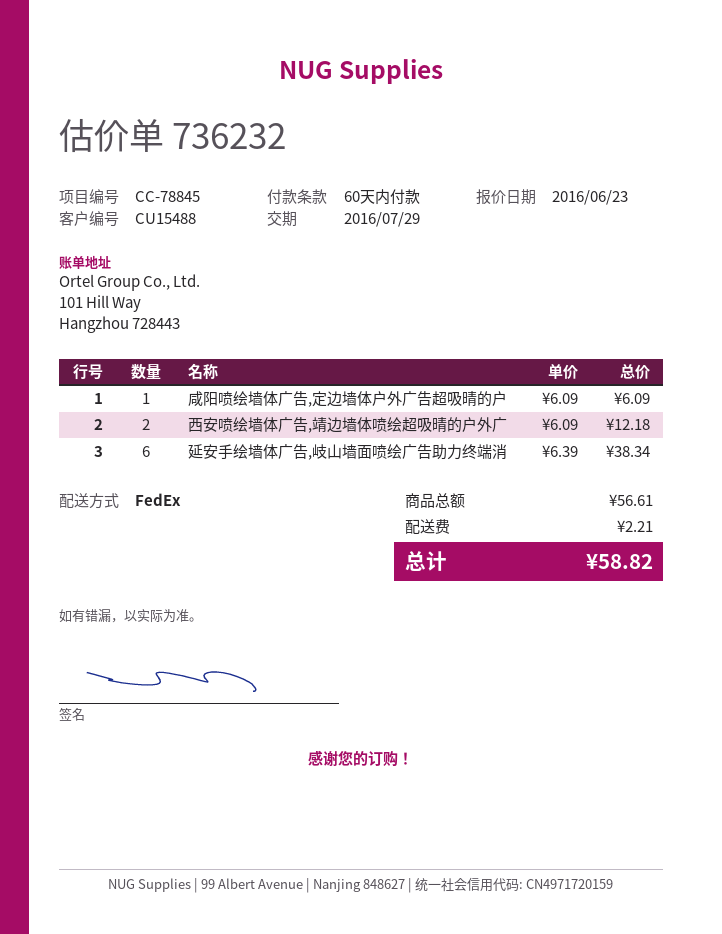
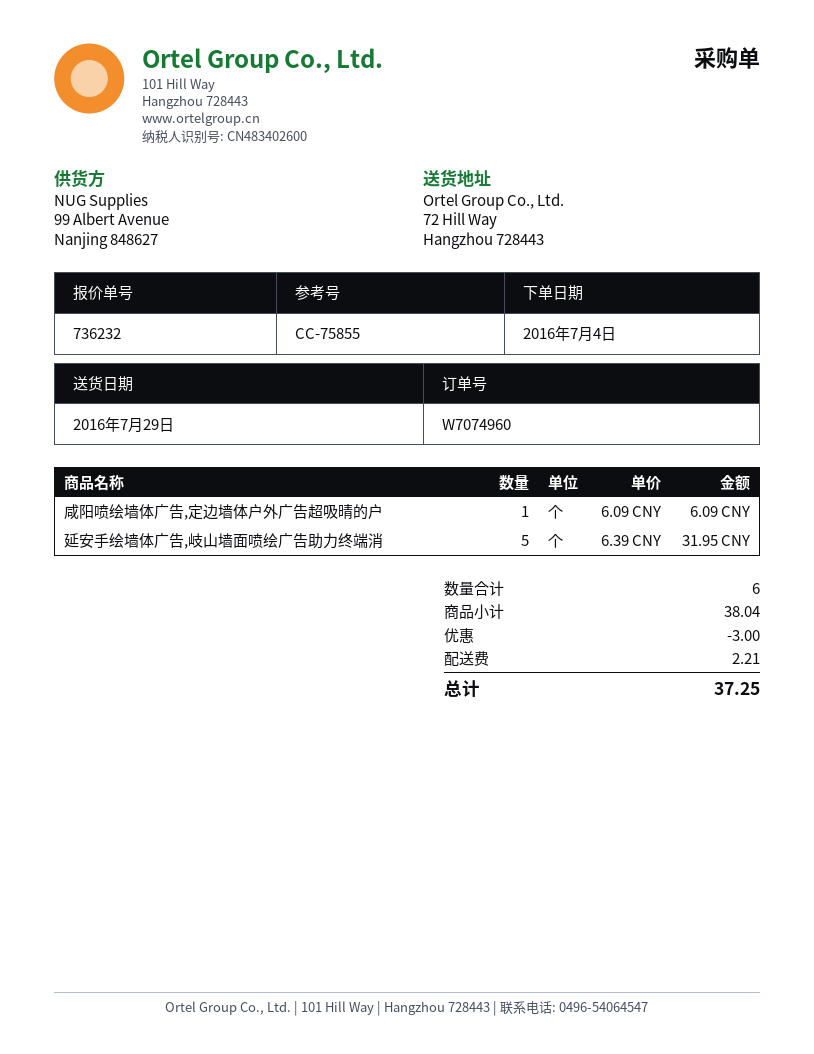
reference: CC-78845 -> CC-75855
西安喷绘墙体广告,靖边墙体喷绘超吸晴的户外广: 2 x 6.09 = 12.18 -> none
延安手绘墙体广告,岐山墙面喷绘广告助力终端消: 6 x 6.39 = 38.34 -> 5 x 6.39 = 31.95
subtotal: 56.61 -> 38.04
discount: none -> 3.00
total: 58.82 -> 37.25

